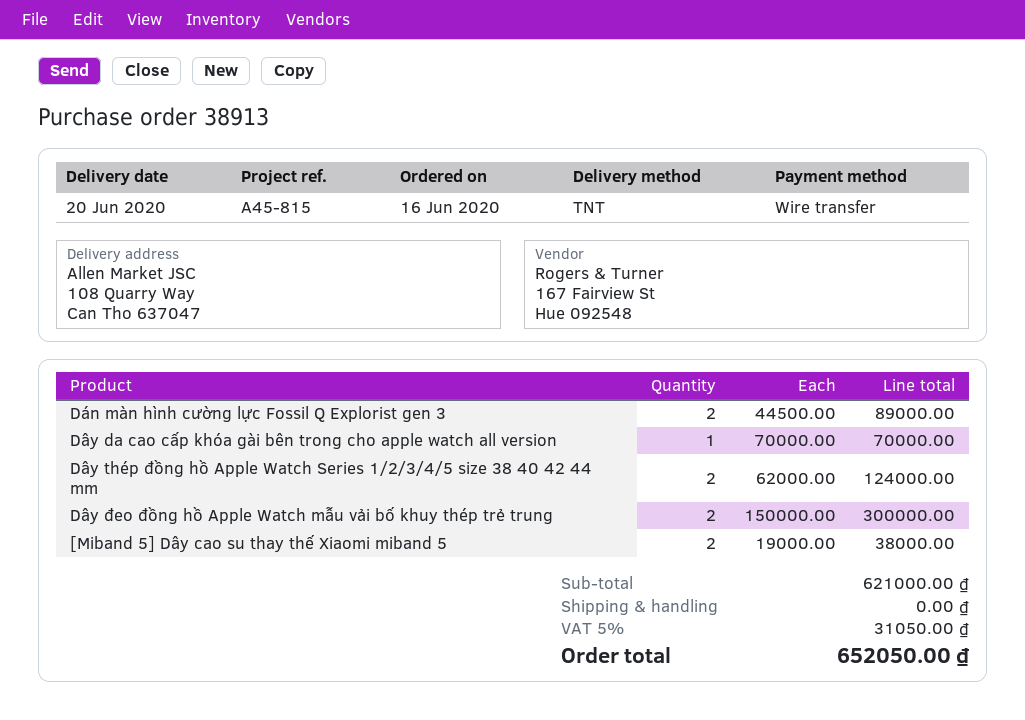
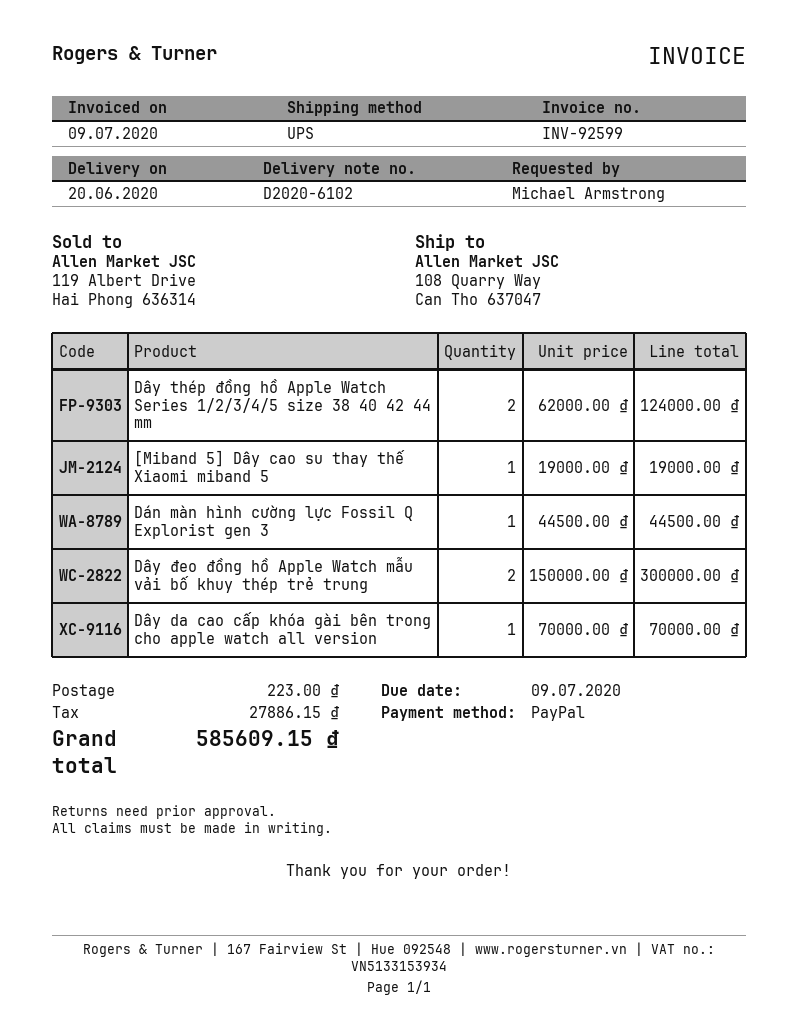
payment method: bank transfer -> PayPal
shipping method: TNT -> UPS
Dán màn hình cường lực Fossil Q Explorist gen 3: 2 x 44500.00 = 89000.00 -> 1 x 44500.00 = 44500.00
[Miband 5] Dây cao su thay thế Xiaomi miband 5: 2 x 19000.00 = 38000.00 -> 1 x 19000.00 = 19000.00
shipping: 0.00 -> 223.00
tax: 31050.00 -> 27886.15
total: 652050.00 -> 585609.15

